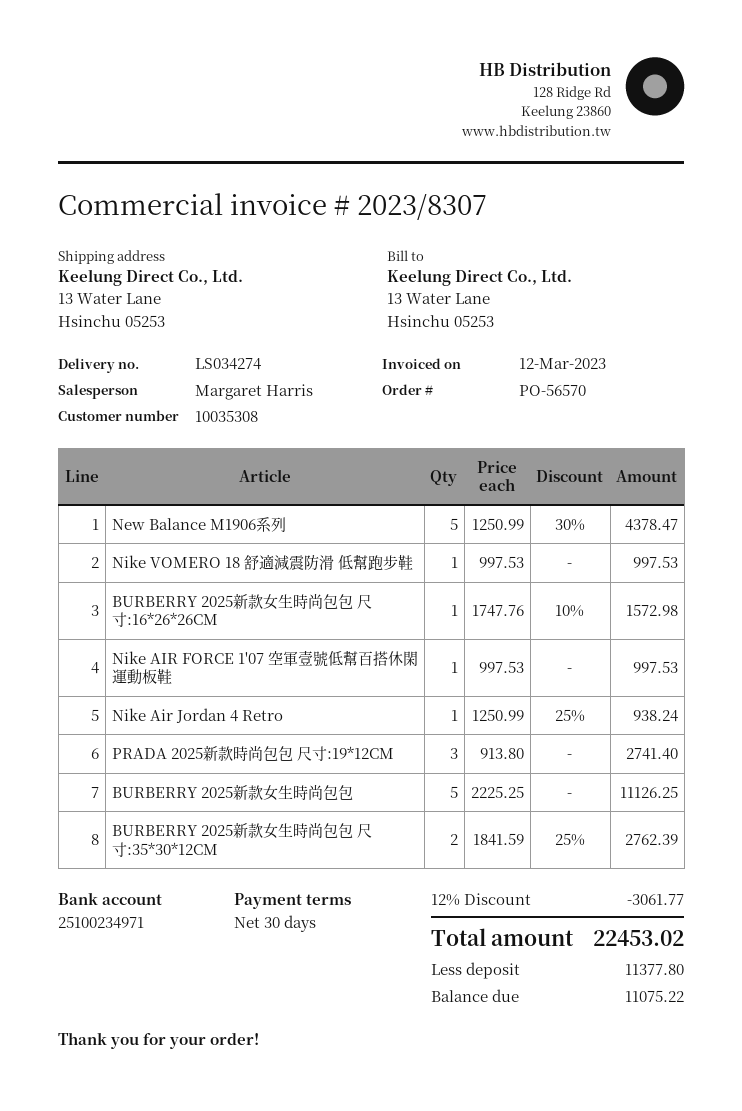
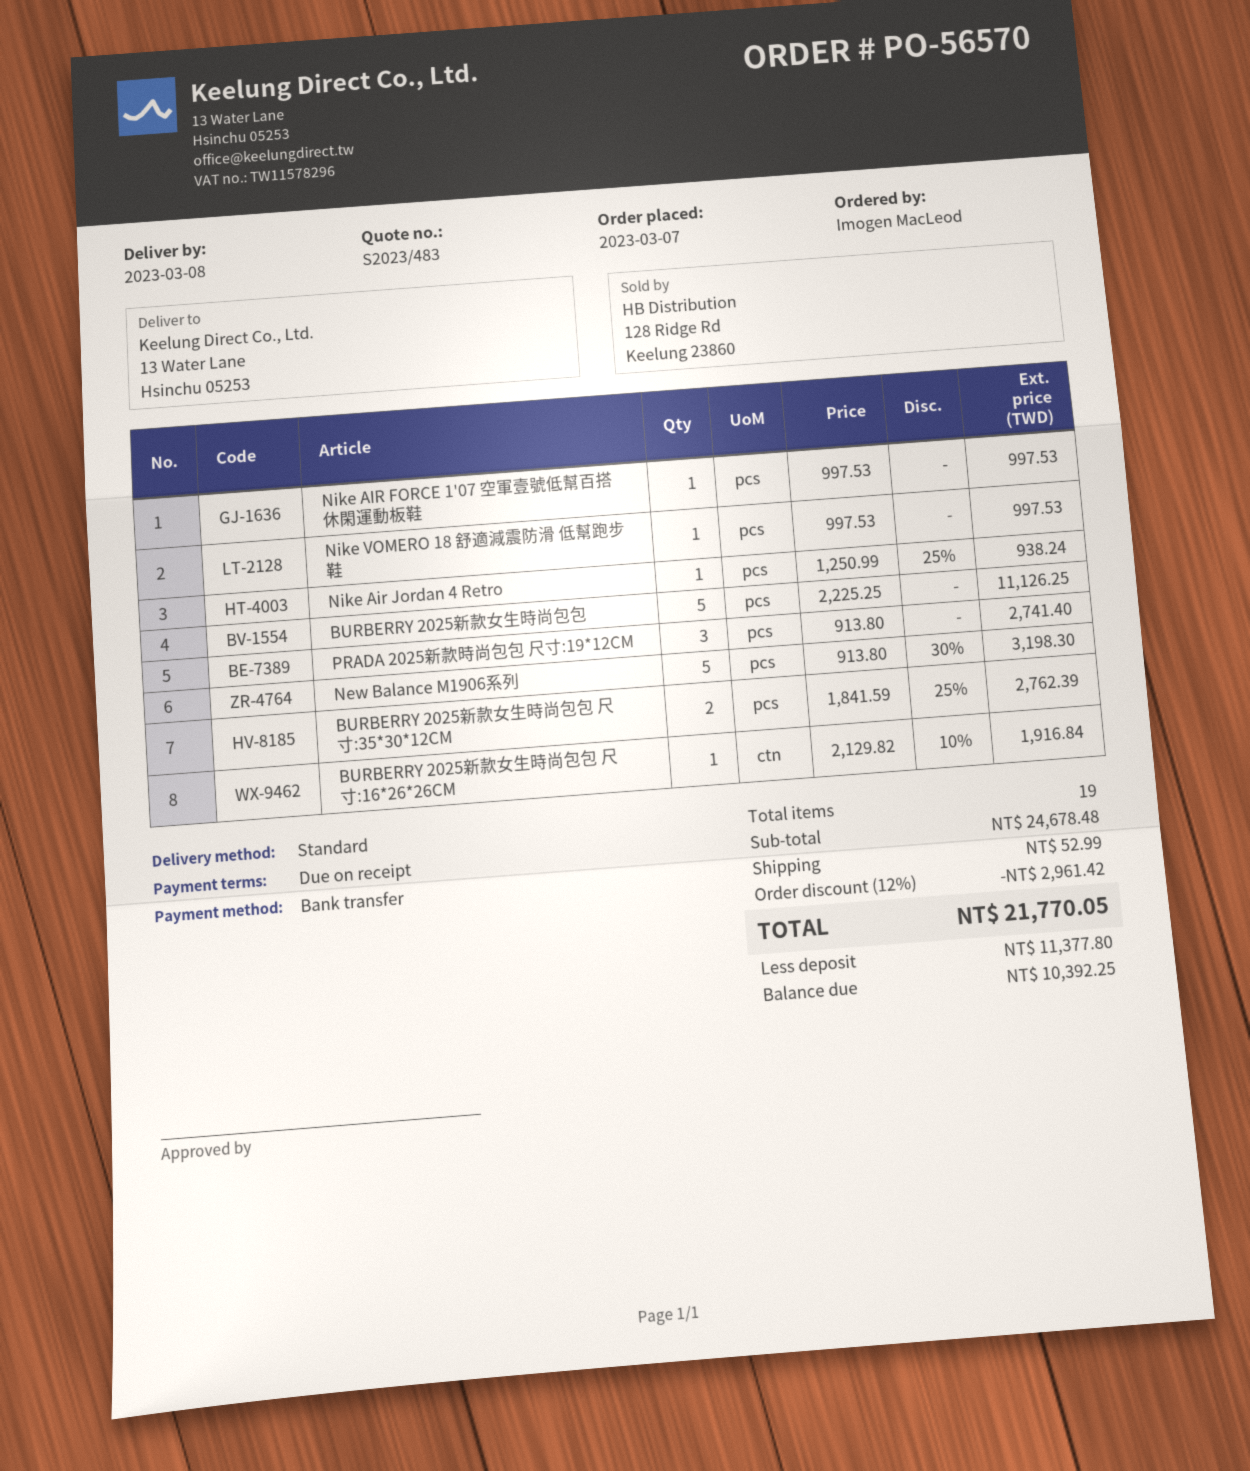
payment terms: 30 days -> on receipt
New Balance M1906系列: 5 x 1250.99 - 30% = 4378.47 -> 5 x 913.80 - 30% = 3198.30
BURBERRY 2025新款女生時尚包包 尺寸:16*26*26CM: 1 x 1747.76 - 10% = 1572.98 -> 1 x 2129.82 - 10% = 1916.84
discount: 12% = 3061.77 -> 12% = 2961.42
shipping: none -> 52.99
total: 22453.02 -> 21770.05
balance: 11075.22 -> 10392.25

